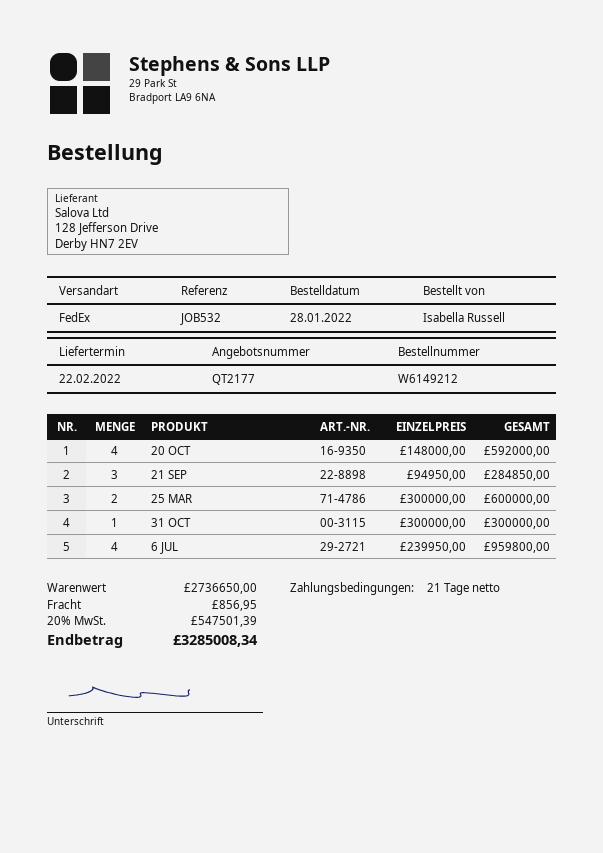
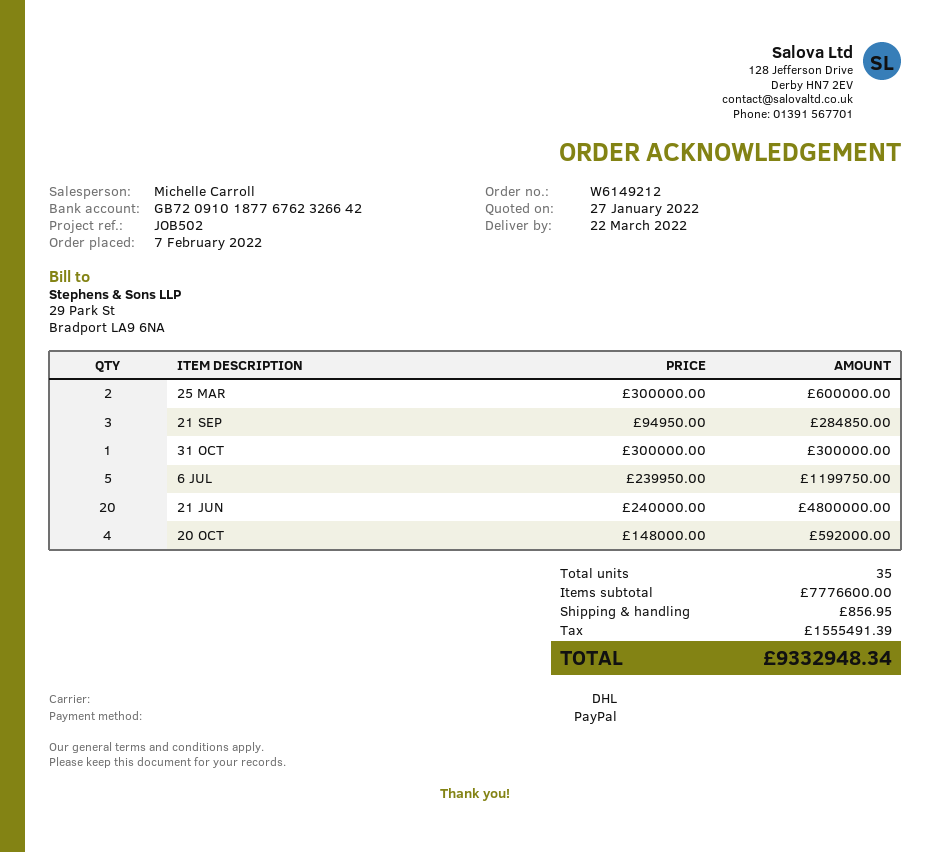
order date: 2022-01-28 -> 2022-02-07
delivery date: 2022-02-22 -> 2022-03-22
reference: JOB532 -> JOB502
shipping method: FedEx -> DHL
6 JUL: 4 x 239950.00 = 959800.00 -> 5 x 239950.00 = 1199750.00
21 JUN: none -> 20 x 240000.00 = 4800000.00
subtotal: 2736650.00 -> 7776600.00
tax: 547501.39 -> 1555491.39
total: 3285008.34 -> 9332948.34

